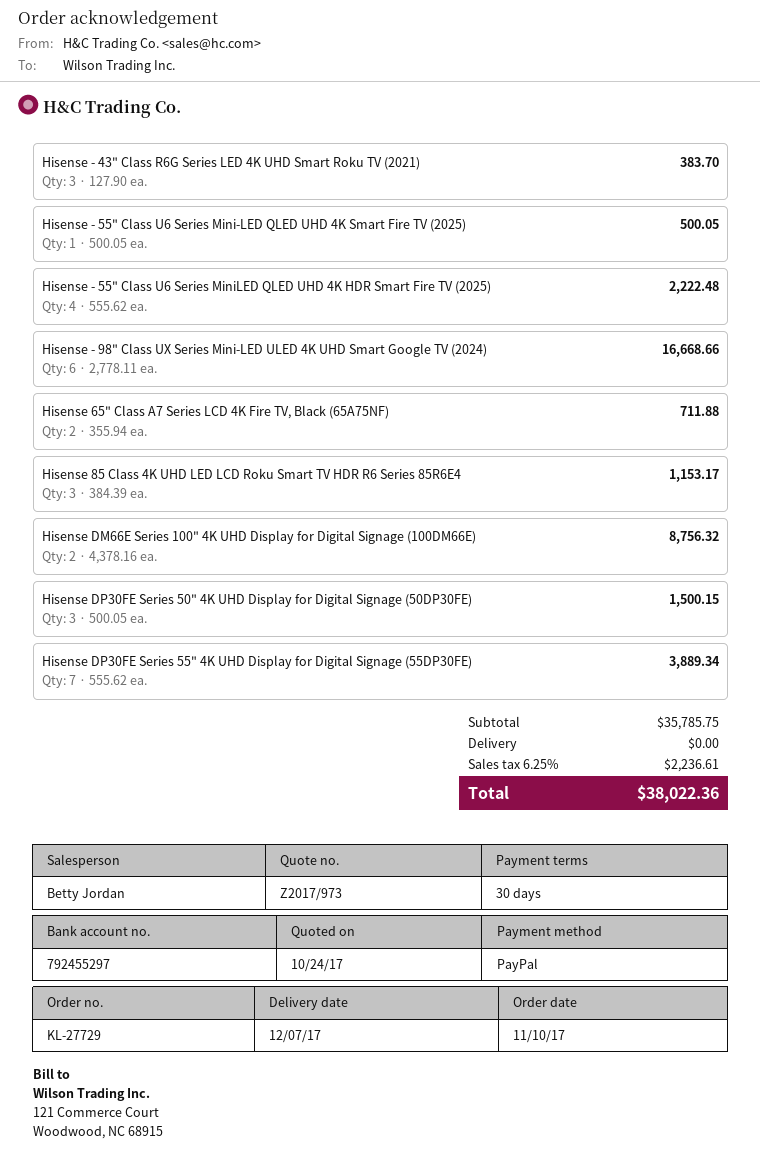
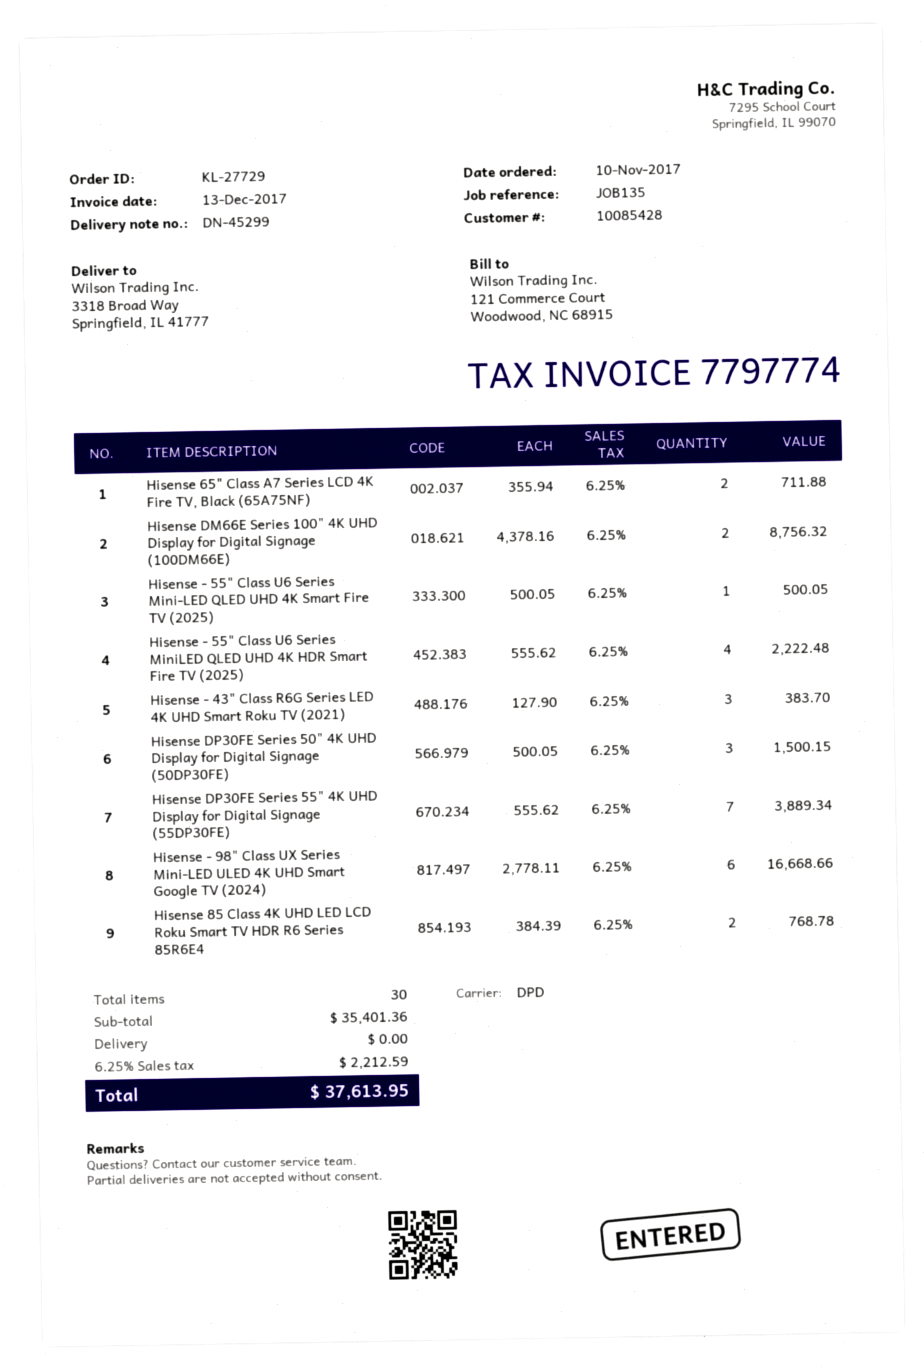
Hisense 85 Class 4K UHD LED LCD Roku Smart TV HDR R6 Series 85R6E4: 3 x 384.39 = 1153.17 -> 2 x 384.39 = 768.78
subtotal: 35785.75 -> 35401.36
tax: 6.25% = 2236.61 -> 6.25% = 2212.59
total: 38022.36 -> 37613.95

